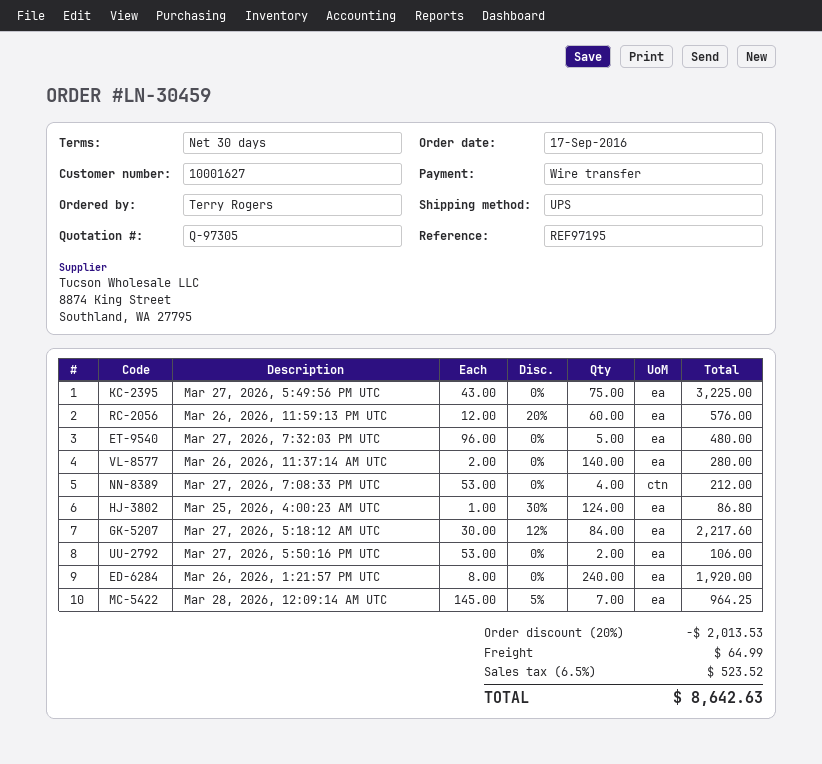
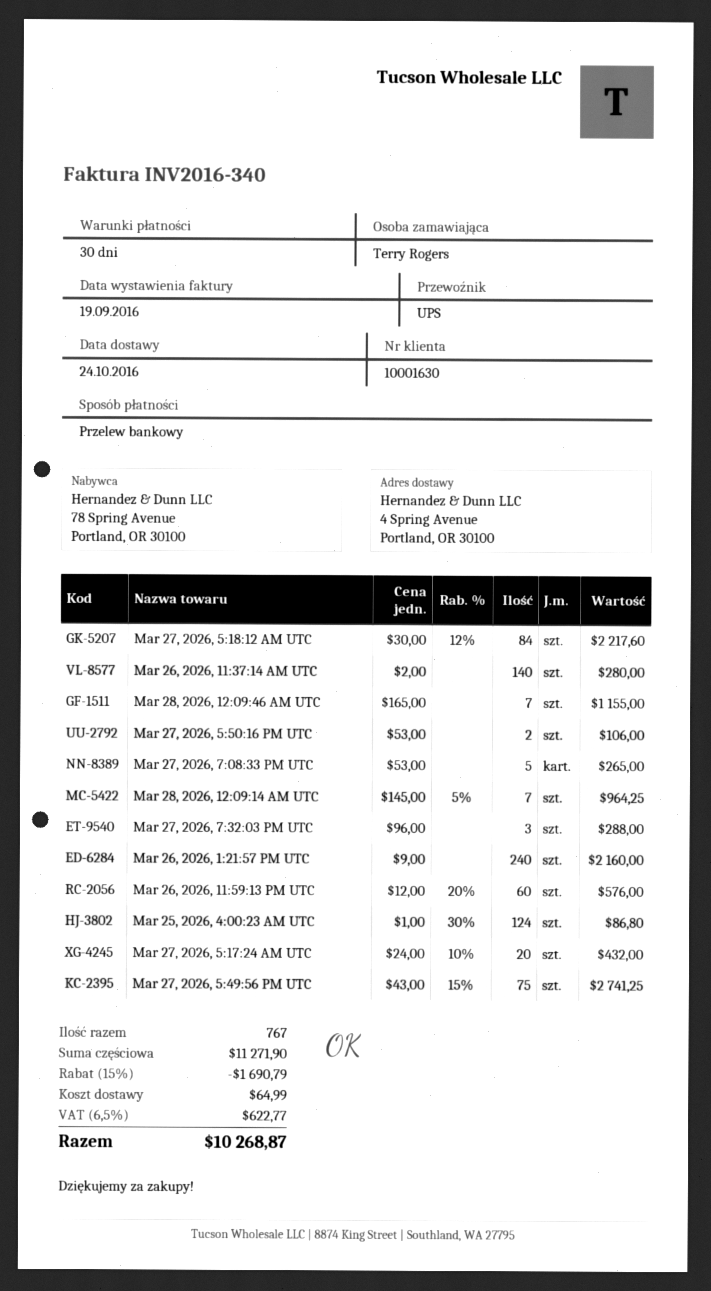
customer number: 10001627 -> 10001630
Mar 27, 2026, 5:49:56 PM UTC: 75 x 43.00 = 3225.00 -> 75 x 43.00 - 15% = 2741.25
Mar 27, 2026, 7:32:03 PM UTC: 5 x 96.00 = 480.00 -> 3 x 96.00 = 288.00
Mar 27, 2026, 7:08:33 PM UTC: 4 x 53.00 = 212.00 -> 5 x 53.00 = 265.00
Mar 26, 2026, 1:21:57 PM UTC: 240 x 8.00 = 1920.00 -> 240 x 9.00 = 2160.00
Mar 28, 2026, 12:09:46 AM UTC: none -> 7 x 165.00 = 1155.00
Mar 27, 2026, 5:17:24 AM UTC: none -> 20 x 24.00 - 10% = 432.00
discount: 20% = 2013.53 -> 15% = 1690.79
tax: 6.5% = 523.52 -> 6.5% = 622.77
total: 8642.63 -> 10268.87

